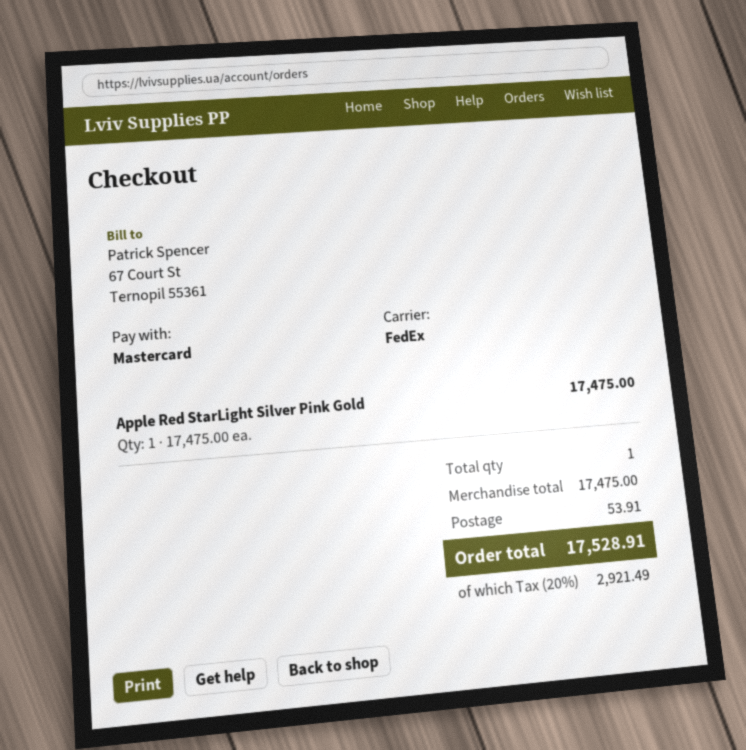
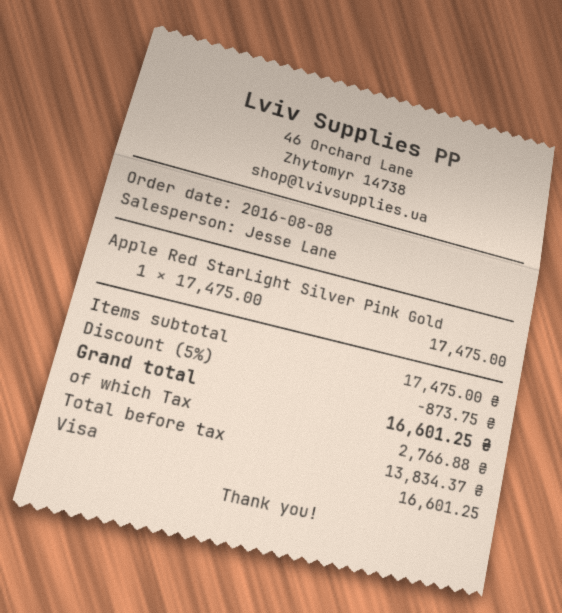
payment method: Mastercard -> Visa
discount: none -> 5% = 873.75
shipping: 53.91 -> none
tax: 2921.49 -> 2766.88
total: 17528.91 -> 16601.25

